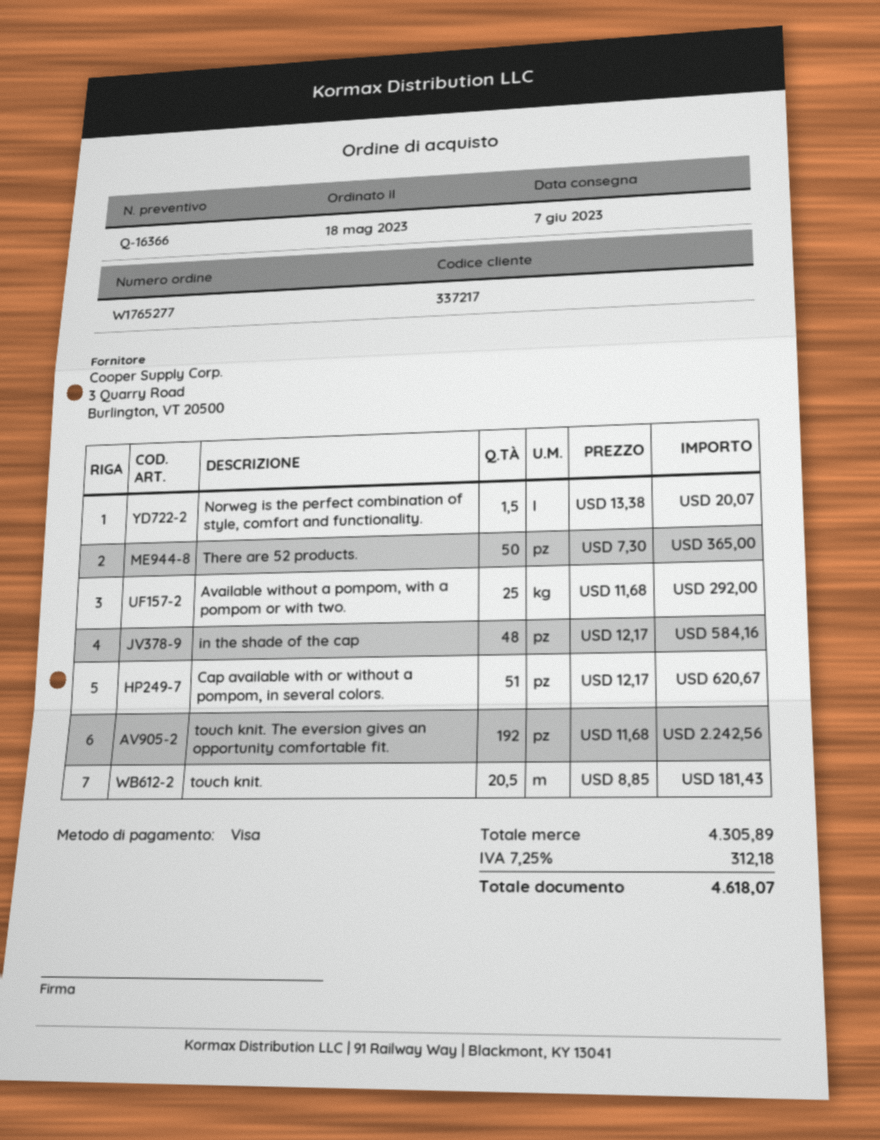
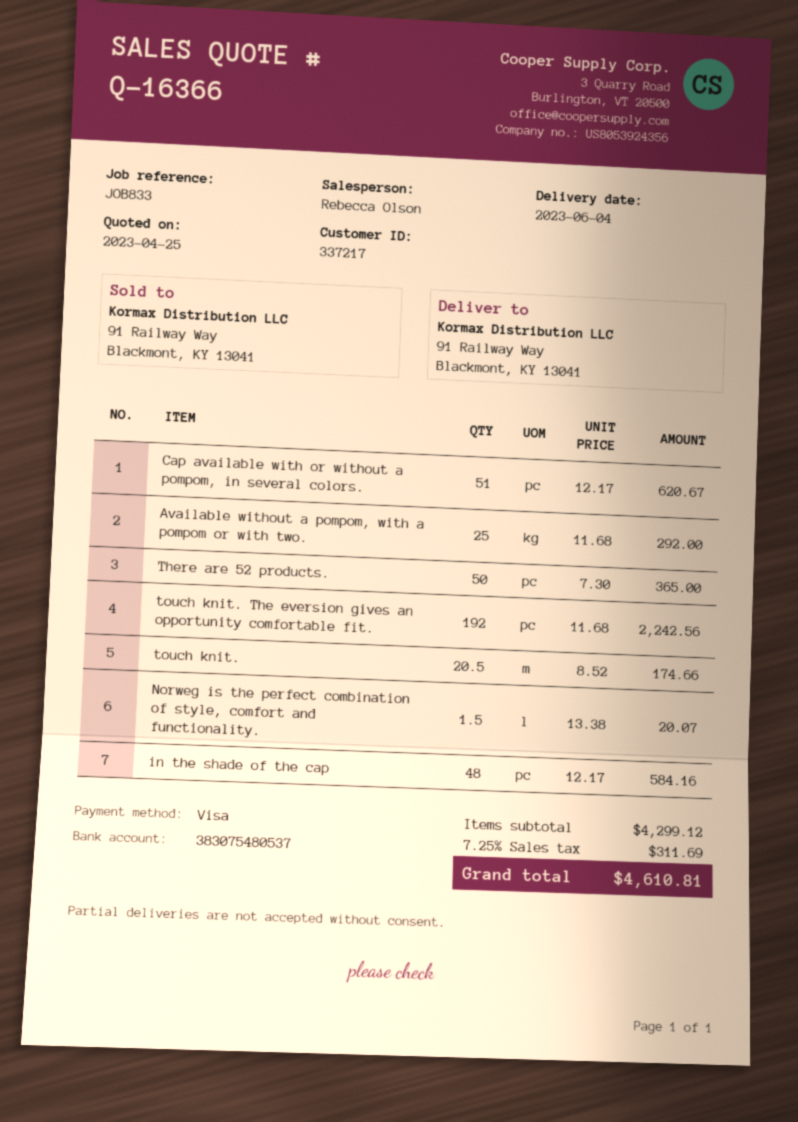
delivery date: 2023-06-07 -> 2023-06-04
touch knit.: 20.5 x 8.85 = 181.43 -> 20.5 x 8.52 = 174.66
subtotal: 4305.89 -> 4299.12
tax: 7.25% = 312.18 -> 7.25% = 311.69
total: 4618.07 -> 4610.81

